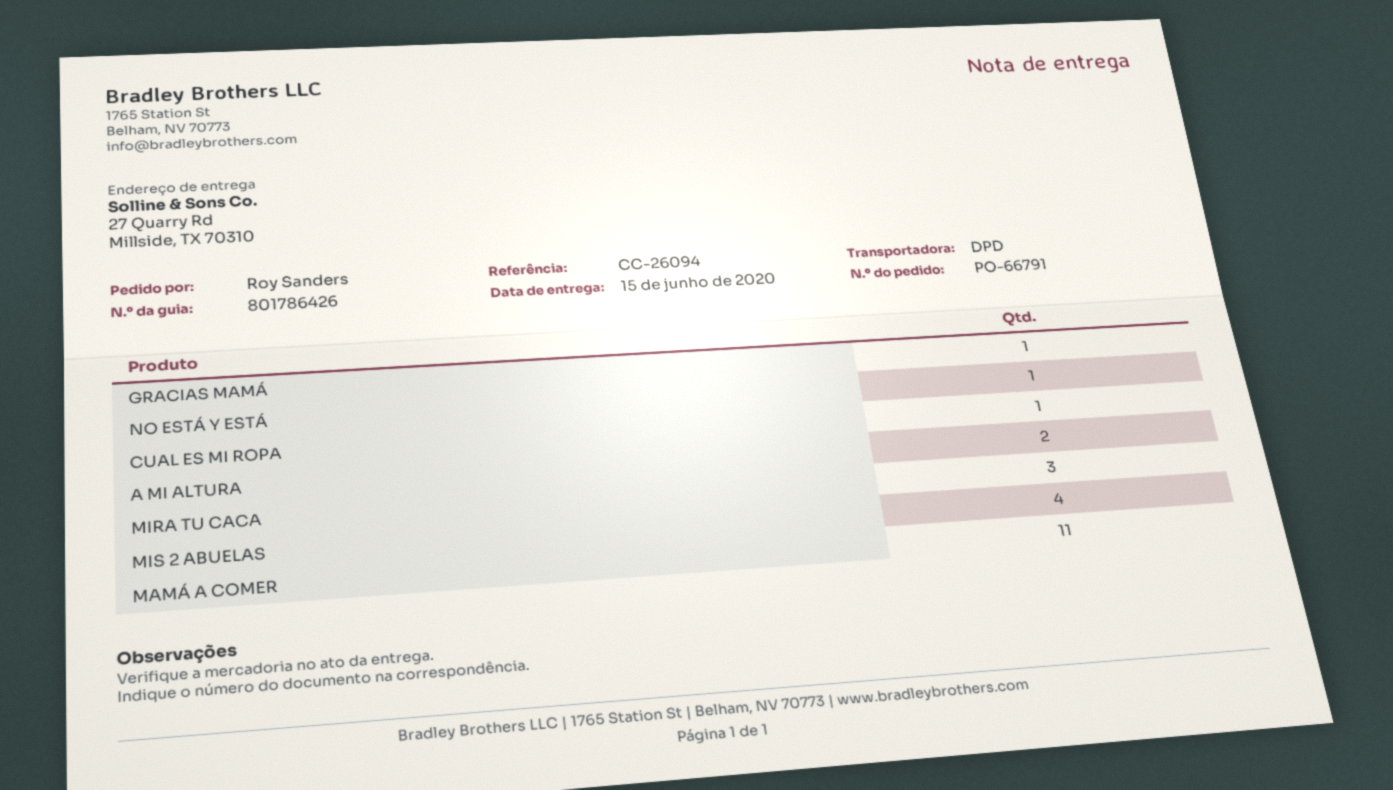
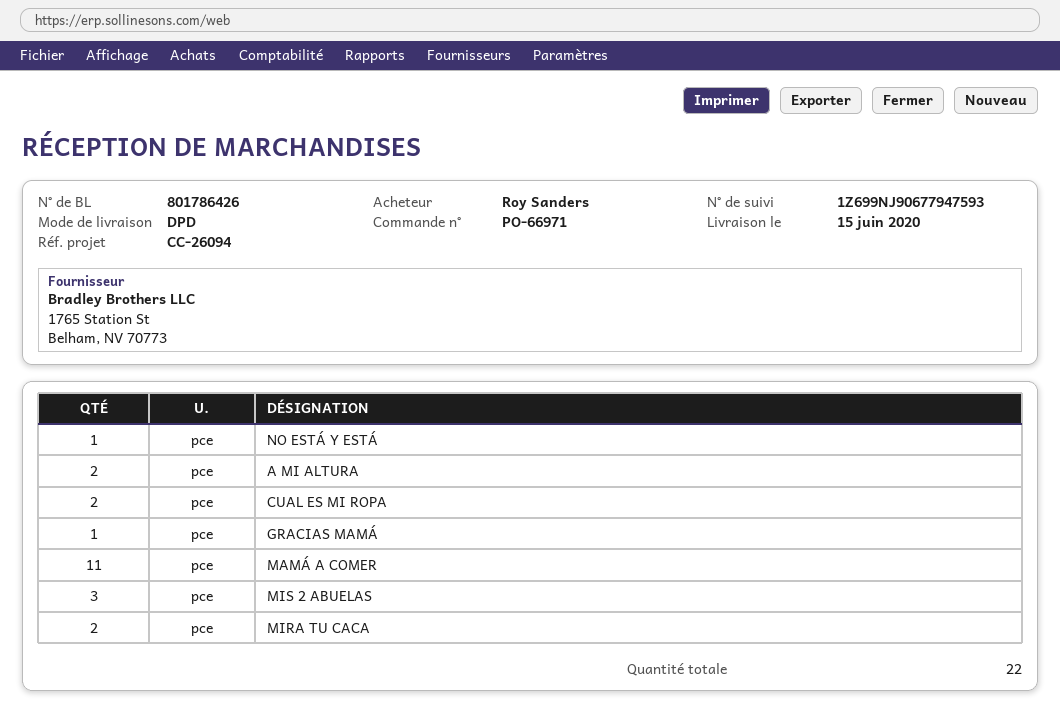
order number: PO-66791 -> PO-66971
CUAL ES MI ROPA: 1 -> 2
MIRA TU CACA: 3 -> 2
MIS 2 ABUELAS: 4 -> 3

